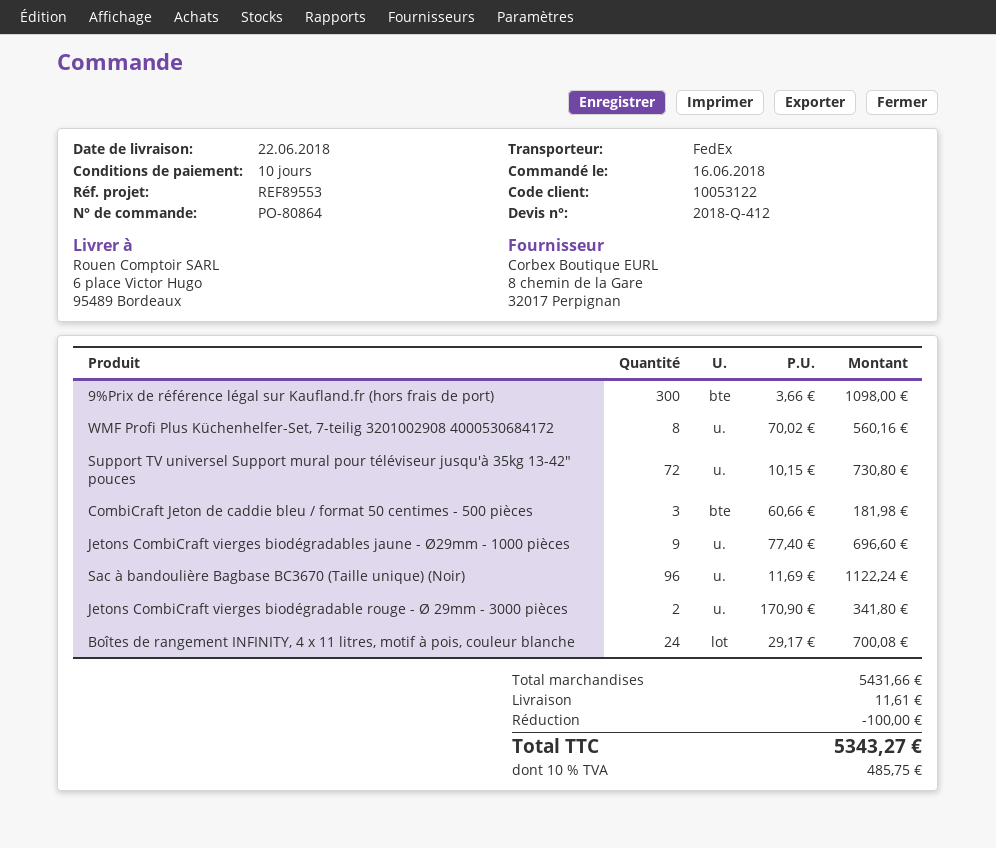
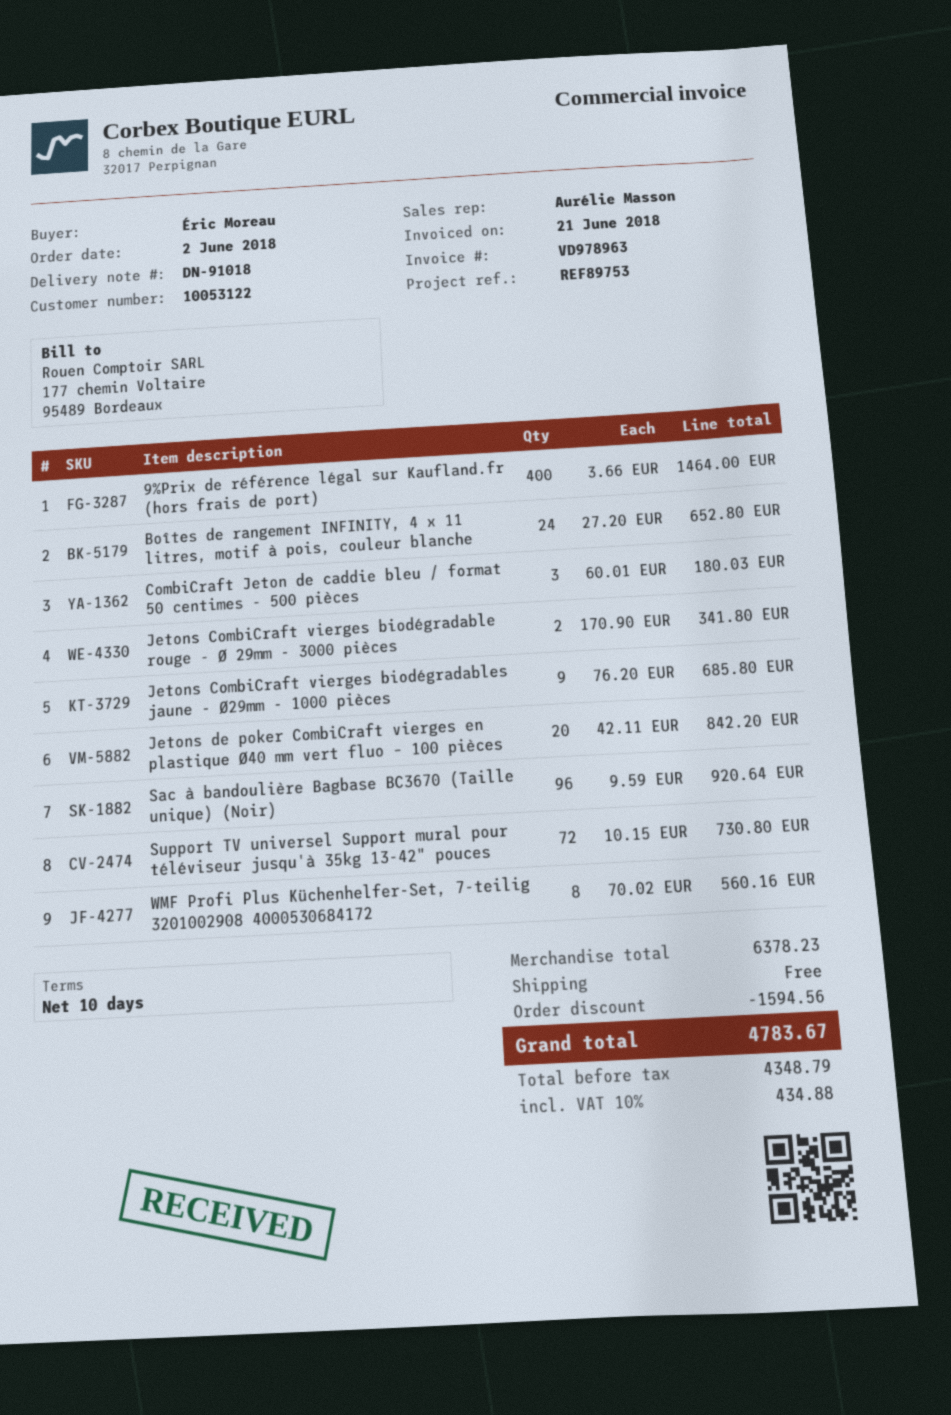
order date: 2018-06-16 -> 2018-06-02
reference: REF89553 -> REF89753
9%Prix de référence légal sur Kaufland.fr (hors frais de port): 300 x 3.66 = 1098.00 -> 400 x 3.66 = 1464.00
CombiCraft Jeton de caddie bleu / format 50 centimes - 500 pièces: 3 x 60.66 = 181.98 -> 3 x 60.01 = 180.03
Jetons CombiCraft vierges biodégradables jaune - Ø29mm - 1000 pièces: 9 x 77.40 = 696.60 -> 9 x 76.20 = 685.80
Sac à bandoulière Bagbase BC3670 (Taille unique) (Noir): 96 x 11.69 = 1122.24 -> 96 x 9.59 = 920.64
Boîtes de rangement INFINITY, 4 x 11 litres, motif à pois, couleur blanche: 24 x 29.17 = 700.08 -> 24 x 27.20 = 652.80
Jetons de poker CombiCraft vierges en plastique Ø40 mm vert fluo – 100 pièces: none -> 20 x 42.11 = 842.20
subtotal: 5431.66 -> 6378.23
discount: 100.00 -> 1594.56
shipping: 11.61 -> 0.00
tax: 10% = 485.75 -> 10% = 434.88
total: 5343.27 -> 4783.67

